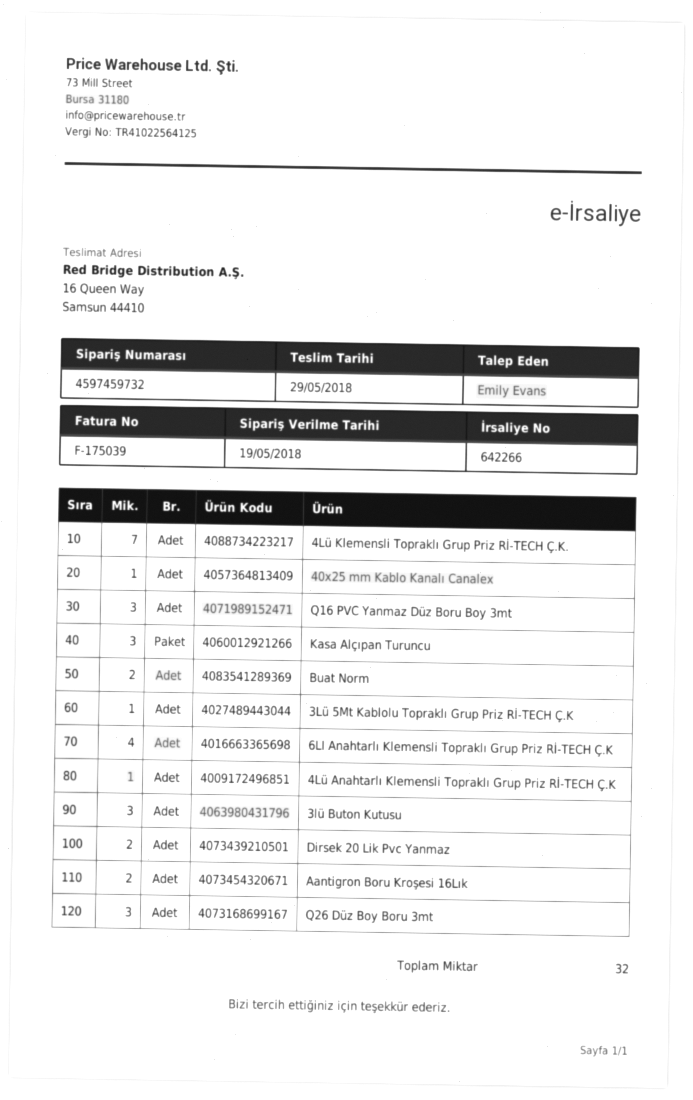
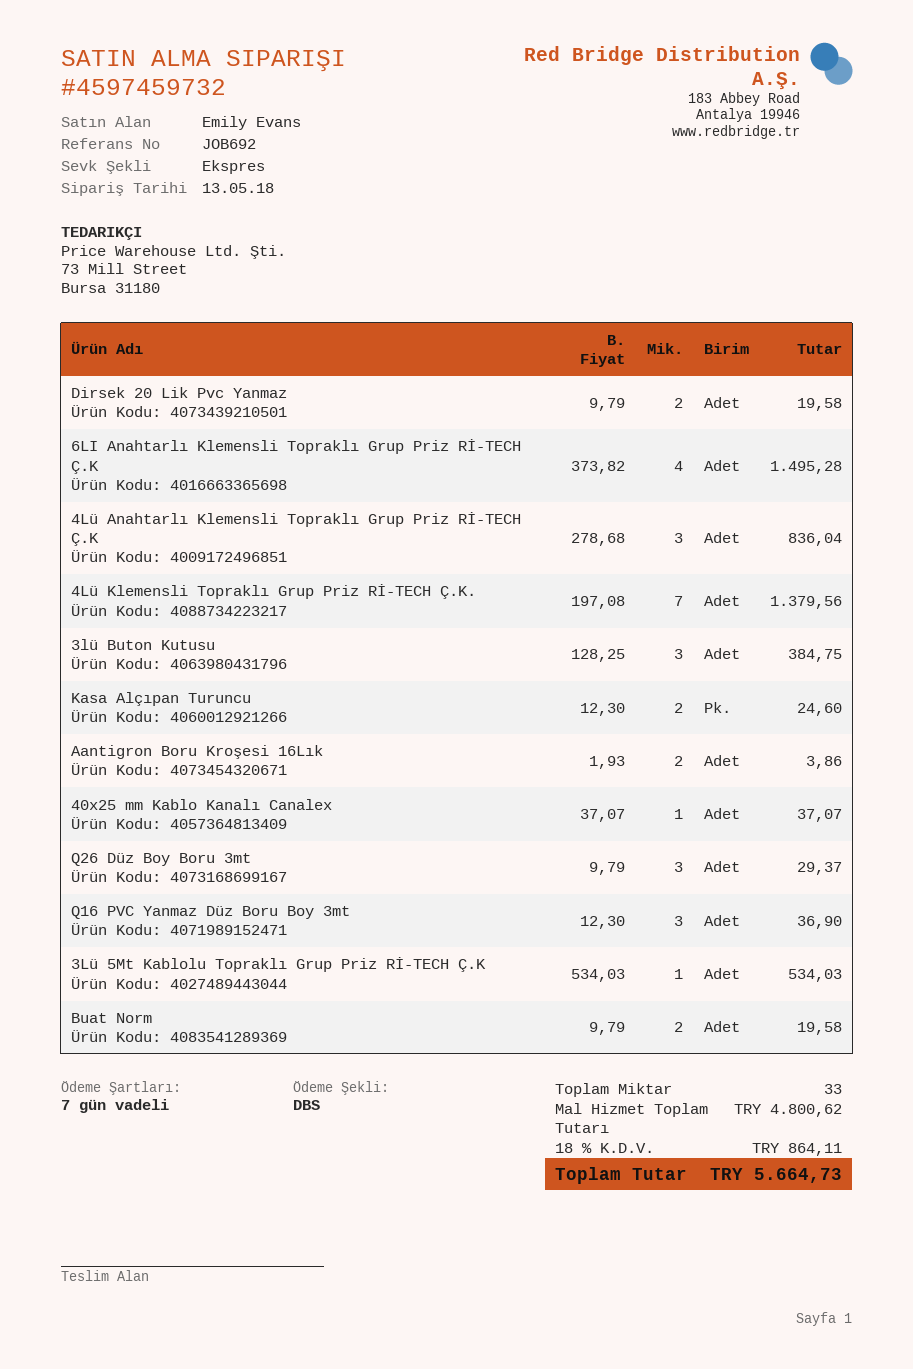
order date: 2018-05-19 -> 2018-05-13
Kasa Alçıpan Turuncu: 3 -> 2
4Lü Anahtarlı Klemensli Topraklı Grup Priz Rİ-TECH Ç.K: 1 -> 3
total quantity: 32 -> 33

